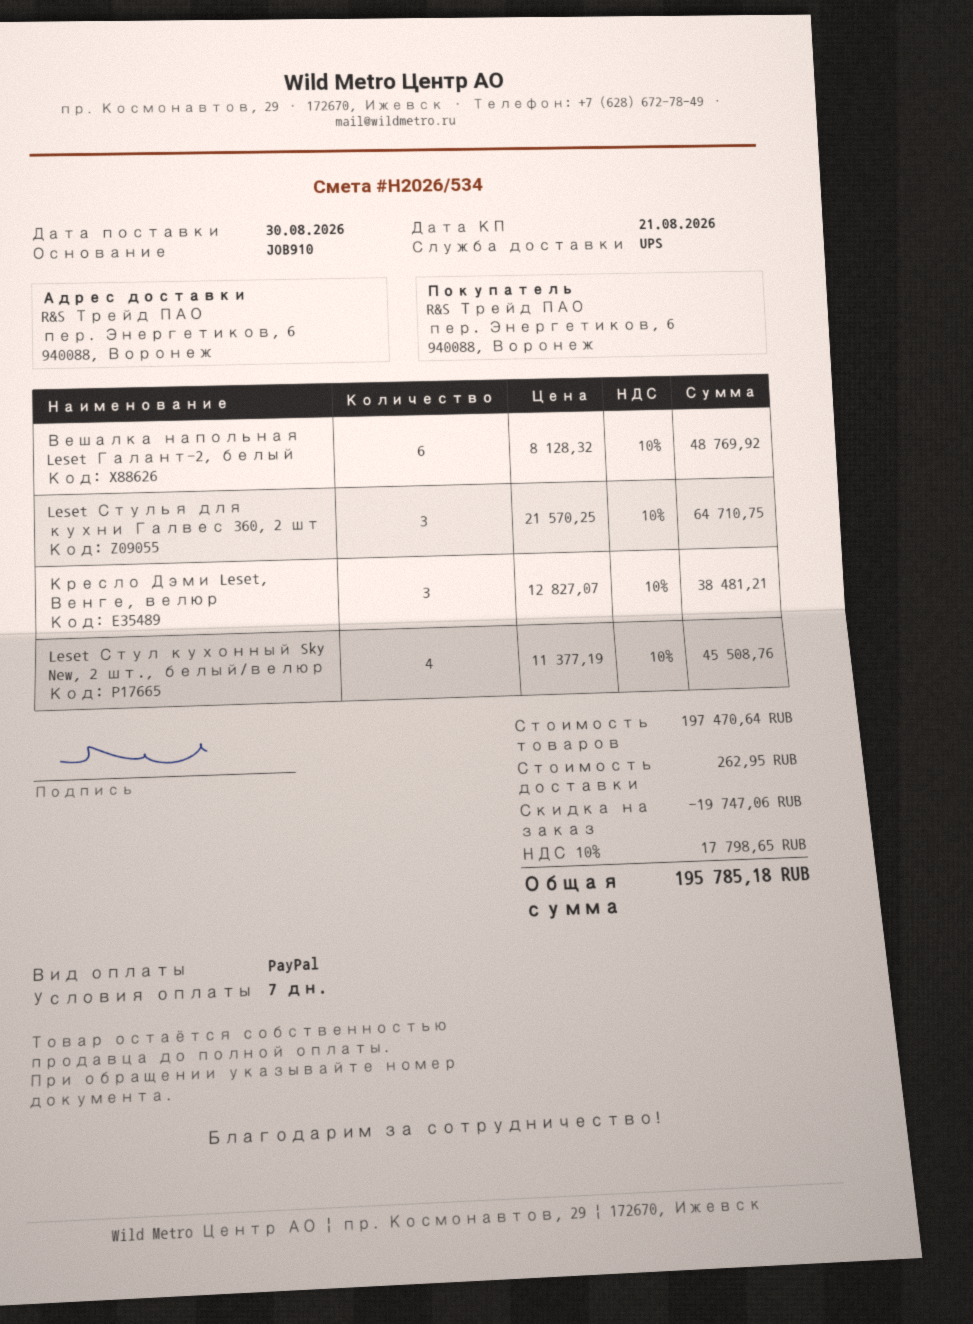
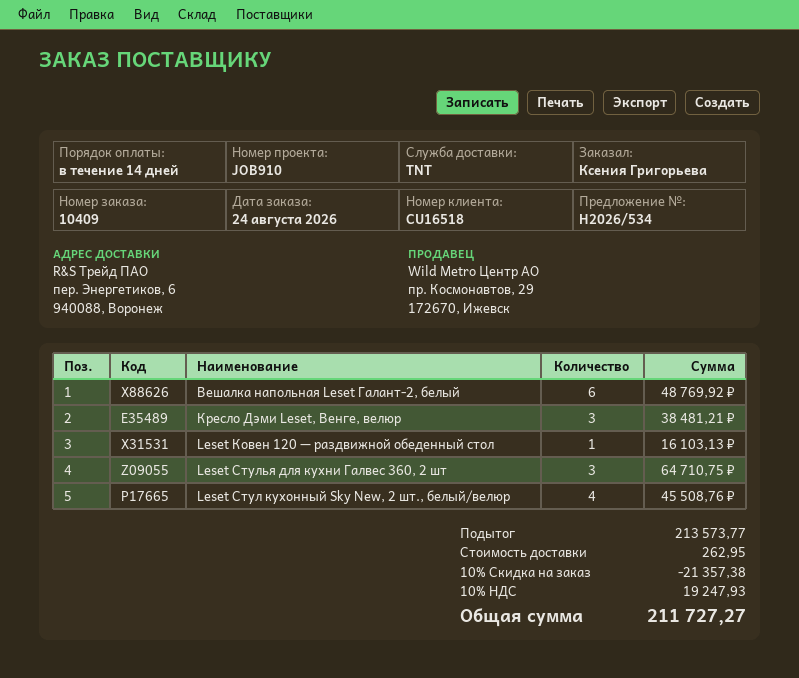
payment terms: 7 days -> 14 days
shipping method: UPS -> TNT
Leset Ковен 120 — раздвижной обеденный стол: none -> 1 for 16103.13
subtotal: 197470.64 -> 213573.77
discount: 19747.06 -> 21357.38
tax: 10% = 17798.65 -> 10% = 19247.93
total: 195785.18 -> 211727.27

